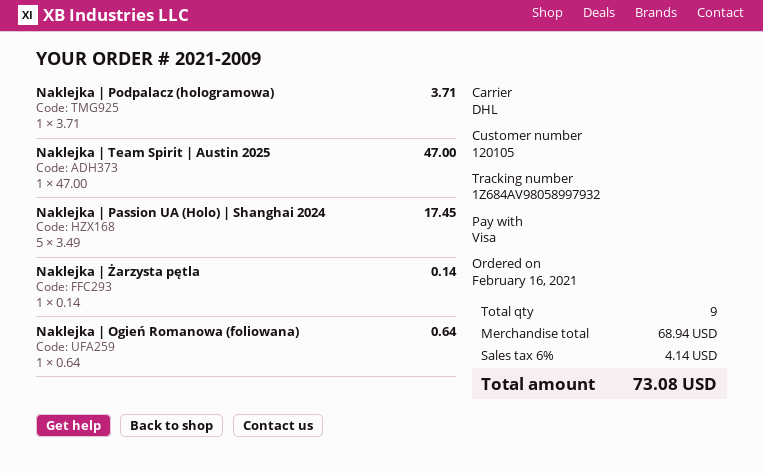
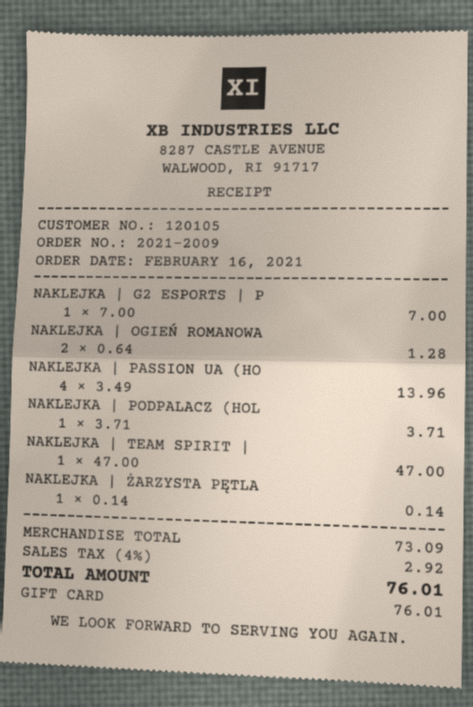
payment method: Visa -> gift card
Naklejka | Passion UA (Holo) | Shanghai 2024: 5 x 3.49 = 17.45 -> 4 x 3.49 = 13.96
Naklejka | Ogień Romanowa (foliowana): 1 x 0.64 = 0.64 -> 2 x 0.64 = 1.28
NAKLEJKA | G2 ESPORTS | P: none -> 1 x 7.00 = 7.00
subtotal: 68.94 -> 73.09
tax: 6% = 4.14 -> 4% = 2.92
total: 73.08 -> 76.01

